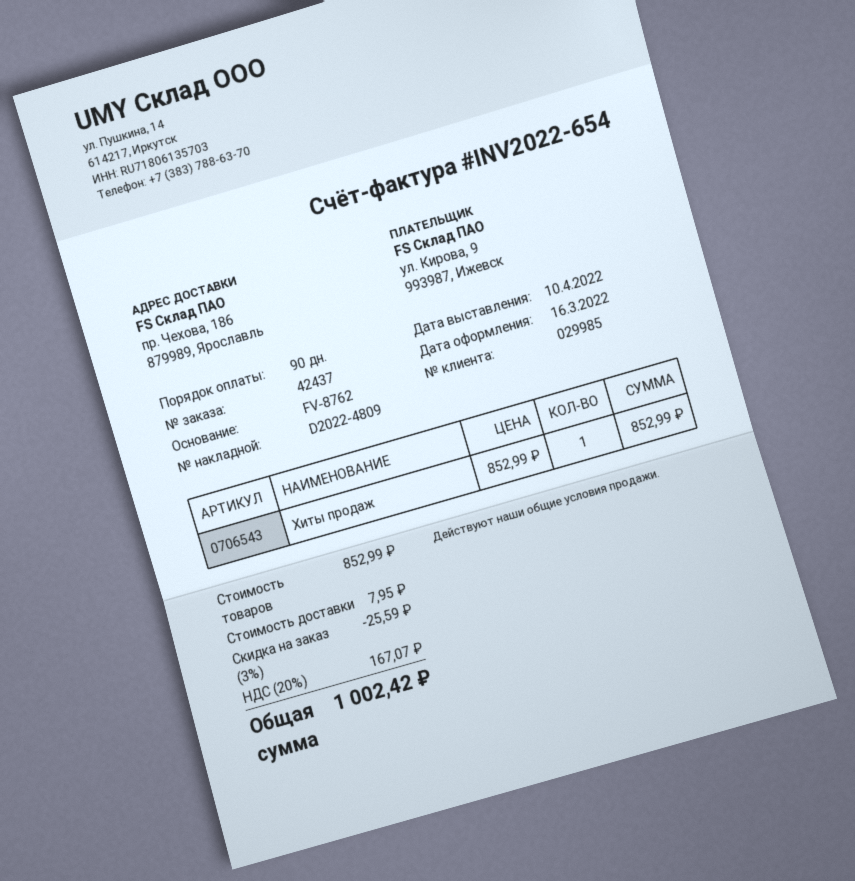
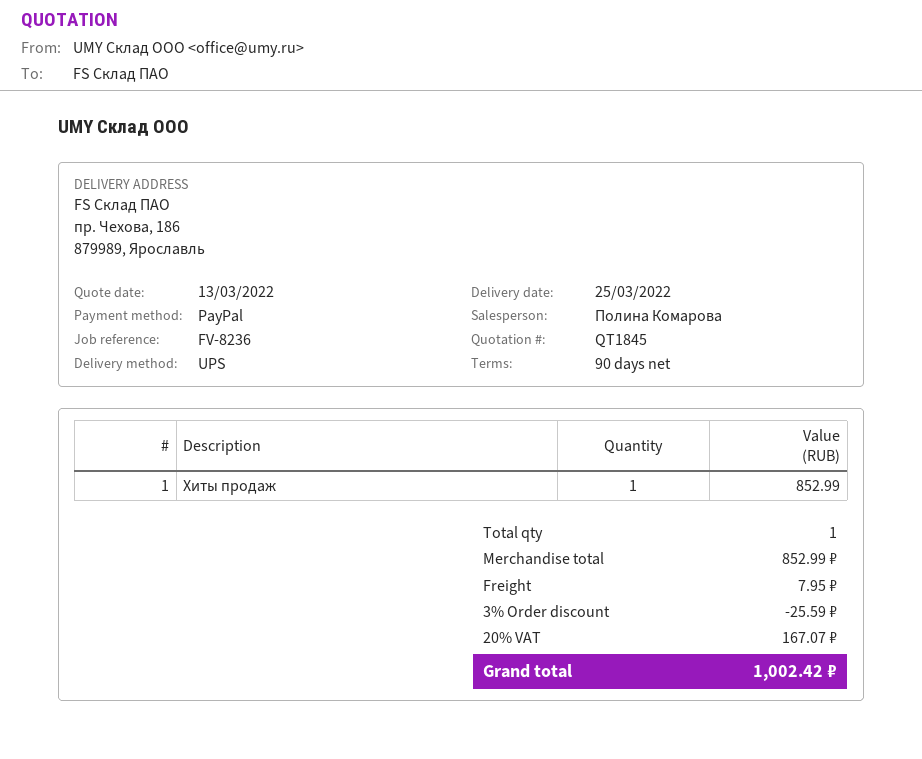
reference: FV-8762 -> FV-8236

